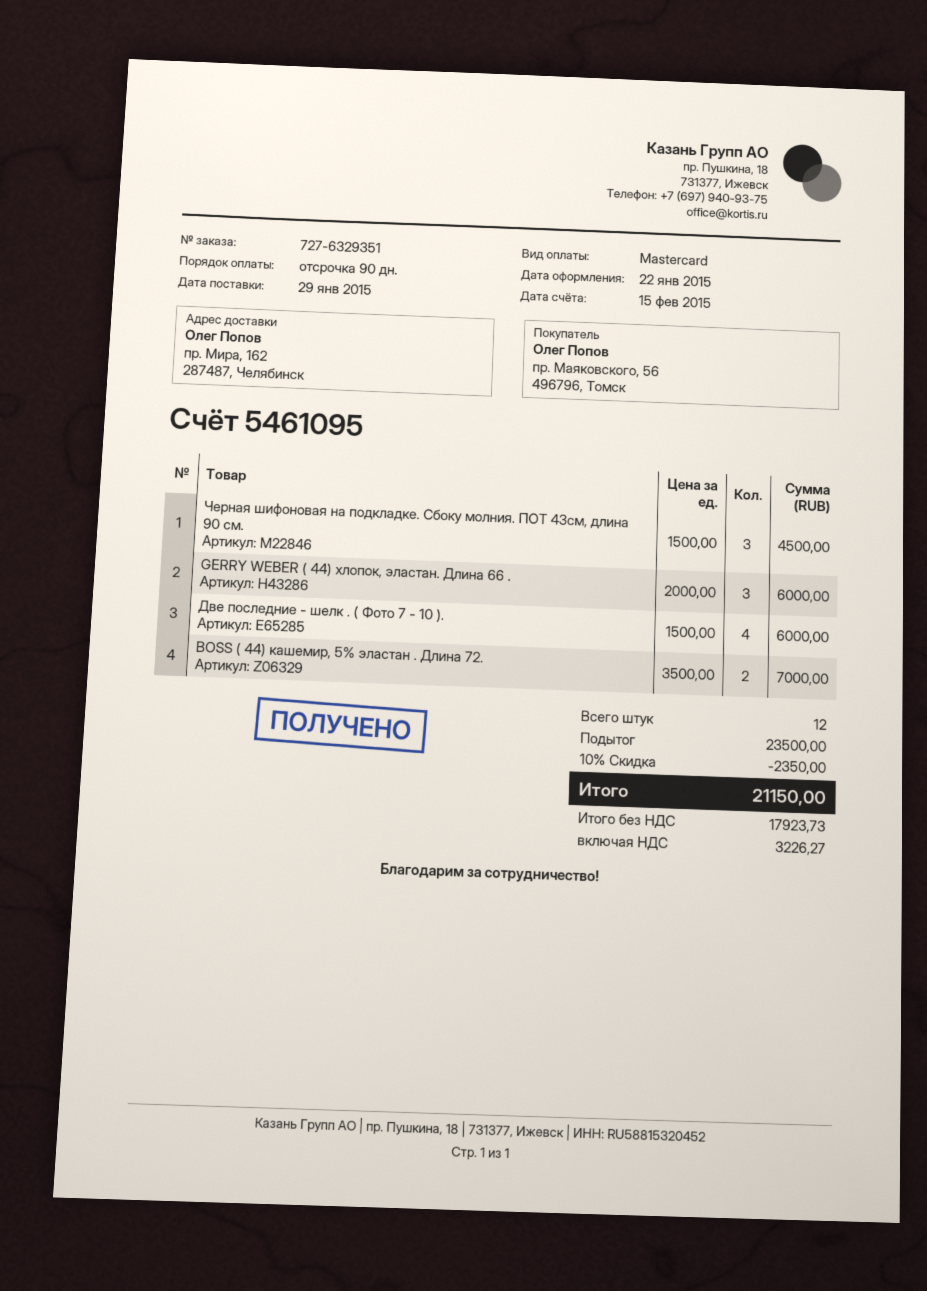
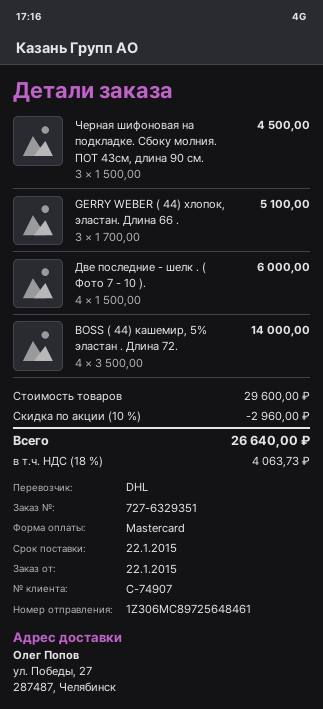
delivery date: 2015-01-29 -> 2015-01-22
ship to: пр. Мира, 162, 287487, Челябинск -> ул. Победы, 27, 287487, Челябинск
GERRY WEBER ( 44) хлопок, эластан. Длина 66 .: 3 x 2000.00 = 6000.00 -> 3 x 1700.00 = 5100.00
BOSS ( 44) кашемир, 5% эластан . Длина 72.: 2 x 3500.00 = 7000.00 -> 4 x 3500.00 = 14000.00
subtotal: 23500.00 -> 29600.00
discount: 10% = 2350.00 -> 10% = 2960.00
tax: 3226.27 -> 4063.73
total: 21150.00 -> 26640.00

